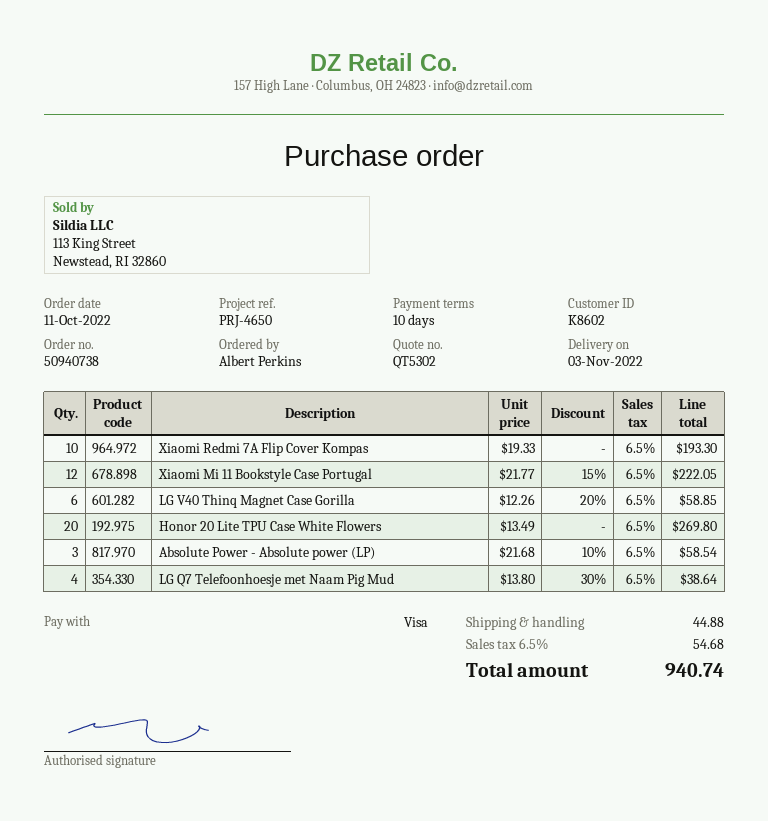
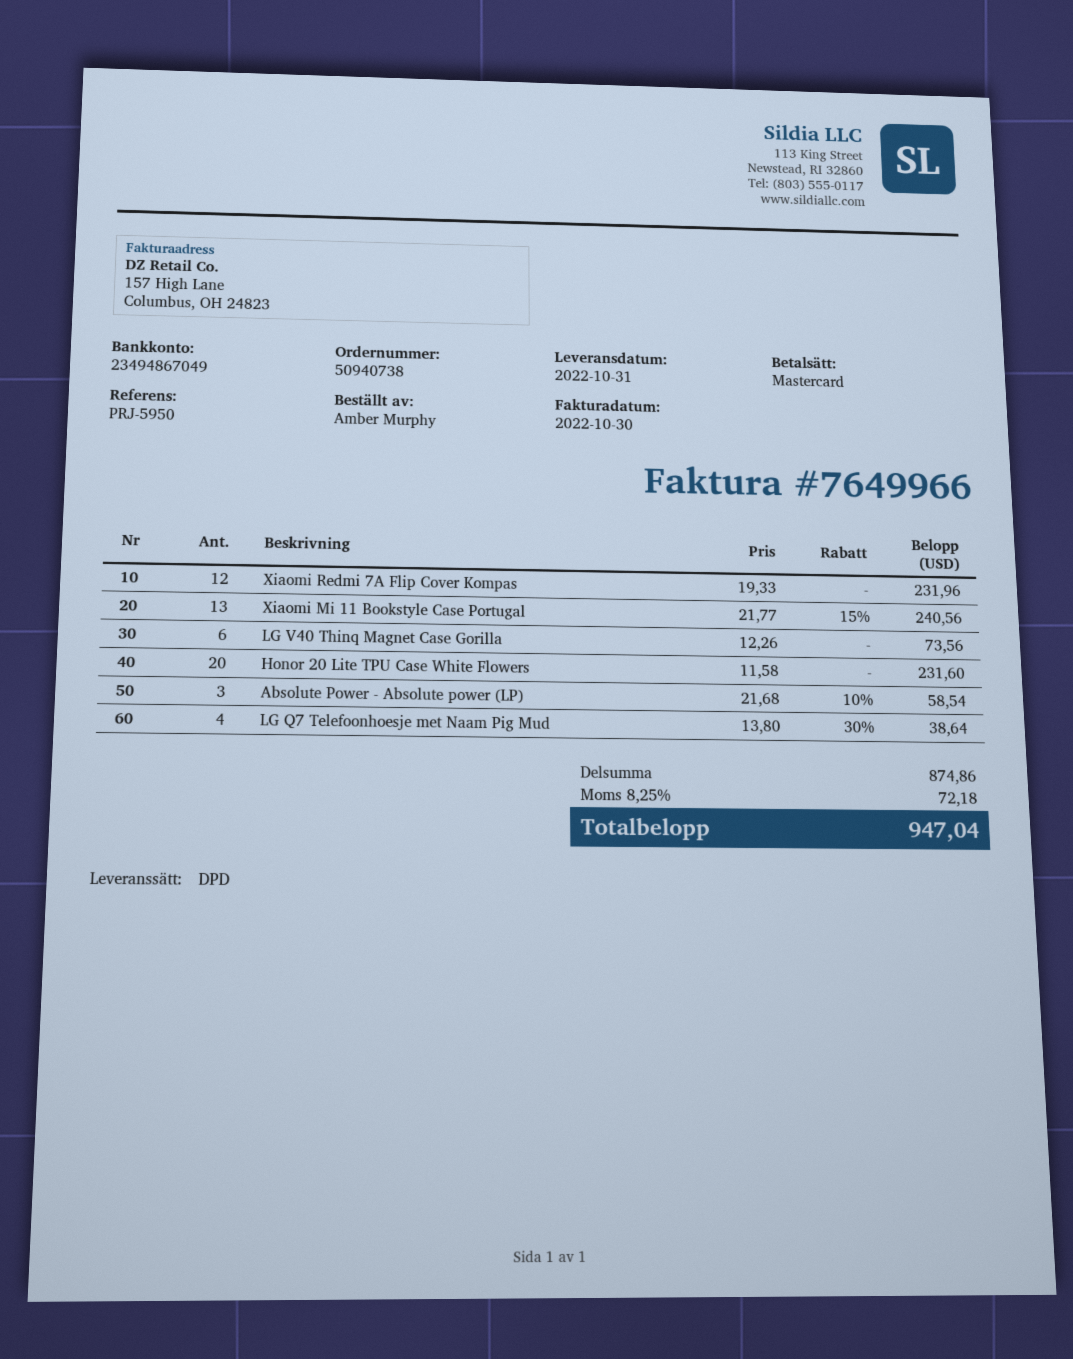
delivery date: 2022-11-03 -> 2022-10-31
reference: PRJ-4650 -> PRJ-5950
ordered by: Albert Perkins -> Amber Murphy
payment method: Visa -> Mastercard
Xiaomi Redmi 7A Flip Cover Kompas: 10 x 19.33 = 193.30 -> 12 x 19.33 = 231.96
Xiaomi Mi 11 Bookstyle Case Portugal: 12 x 21.77 - 15% = 222.05 -> 13 x 21.77 - 15% = 240.56
LG V40 Thinq Magnet Case Gorilla: 6 x 12.26 - 20% = 58.85 -> 6 x 12.26 = 73.56
Honor 20 Lite TPU Case White Flowers: 20 x 13.49 = 269.80 -> 20 x 11.58 = 231.60
shipping: 44.88 -> none
tax: 6.5% = 54.68 -> 8.25% = 72.18
total: 940.74 -> 947.04

